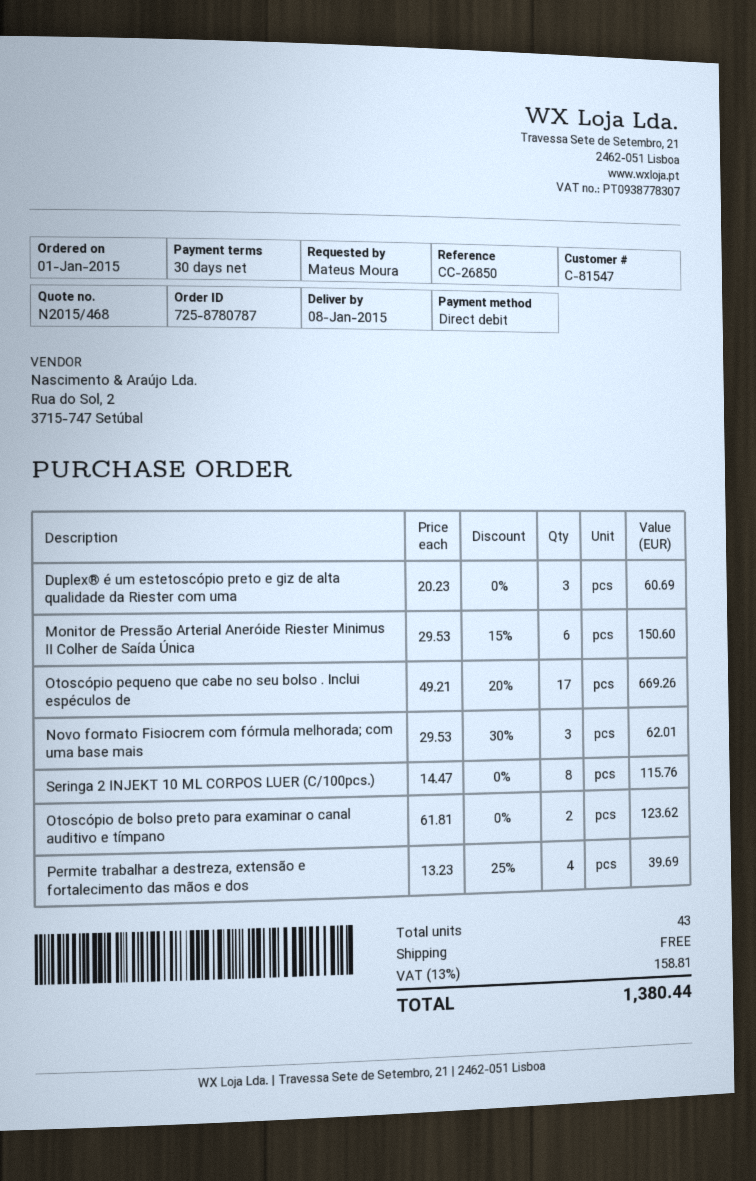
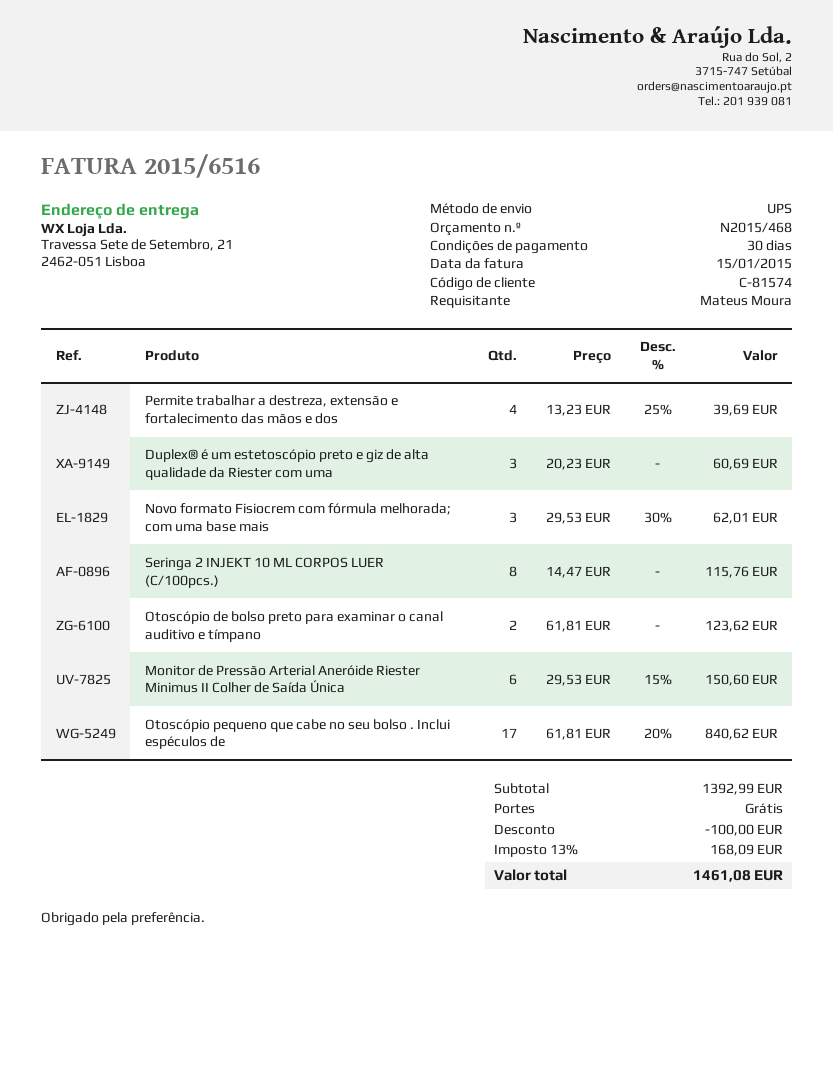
customer number: C-81547 -> C-81574
Otoscópio pequeno que cabe no seu bolso . Inclui espéculos de: 17 x 49.21 - 20% = 669.26 -> 17 x 61.81 - 20% = 840.62
discount: none -> 100.00
tax: 13% = 158.81 -> 13% = 168.09
total: 1380.44 -> 1461.08

